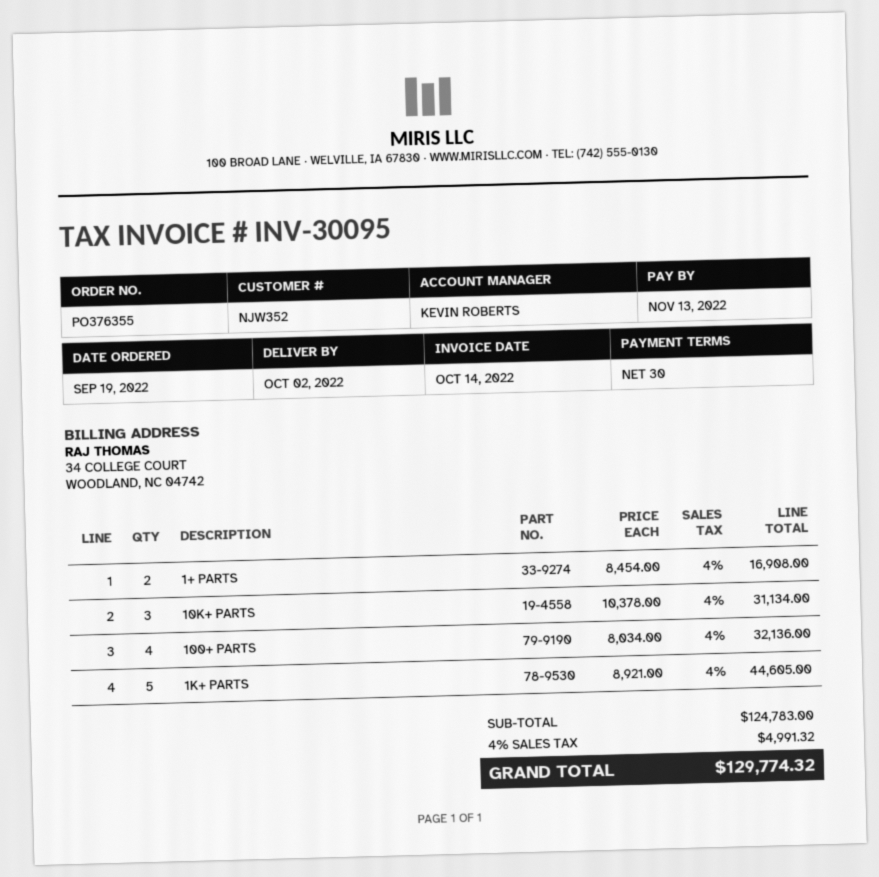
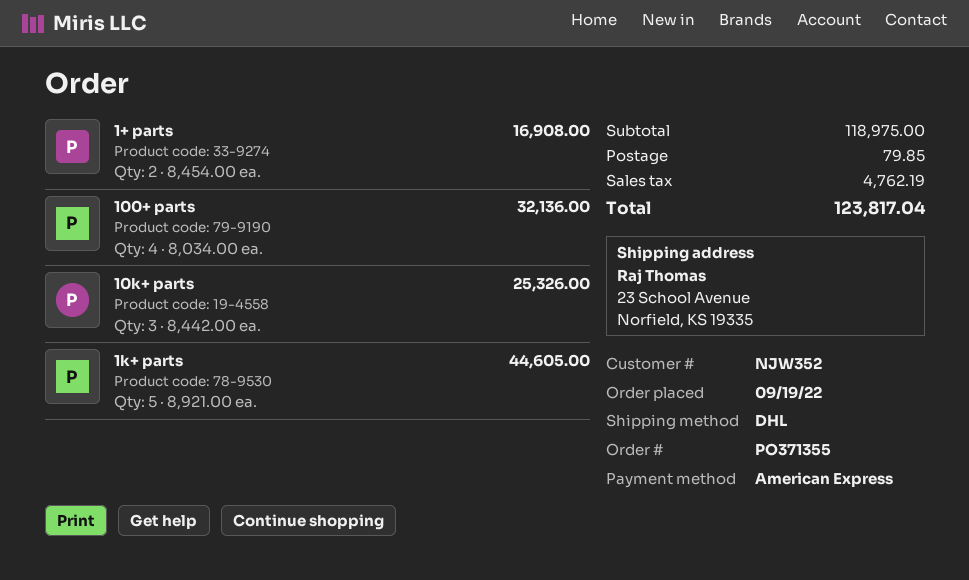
order number: PO376355 -> PO371355
10K+ PARTS: 3 x 10378.00 = 31134.00 -> 3 x 8442.00 = 25326.00
subtotal: 124783.00 -> 118975.00
shipping: none -> 79.85
tax: 4991.32 -> 4762.19
total: 129774.32 -> 123817.04

